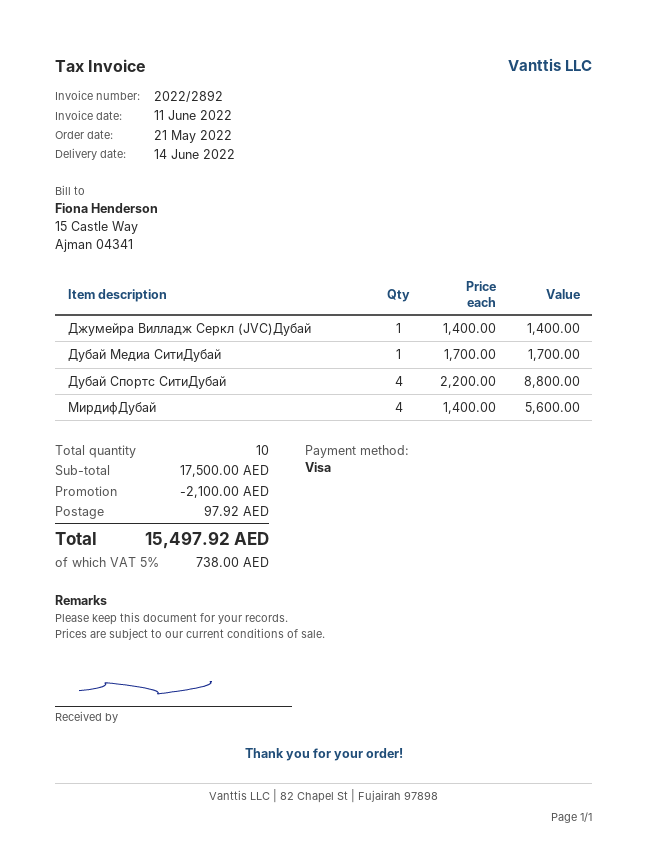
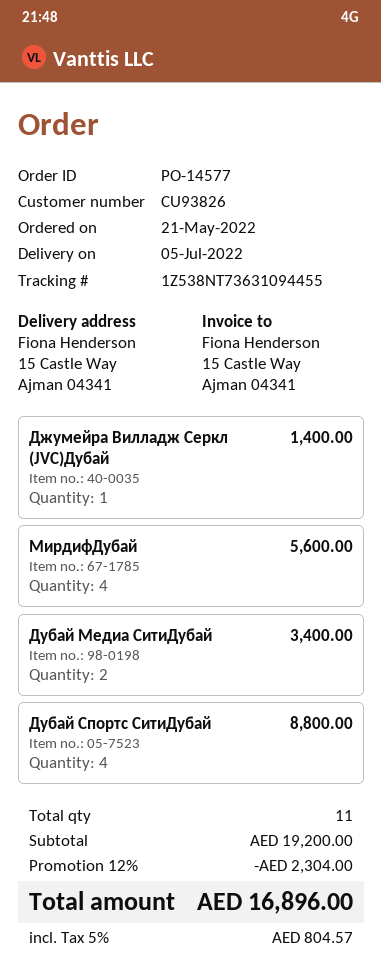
delivery date: 2022-06-14 -> 2022-07-05
Дубай Медиа СитиДубай: 1 for 1700.00 -> 2 for 3400.00
total quantity: 10 -> 11
subtotal: 17500.00 -> 19200.00
discount: 2100.00 -> 2304.00
shipping: 97.92 -> none
tax: 5% = 738.00 -> 5% = 804.57
total: 15497.92 -> 16896.00

